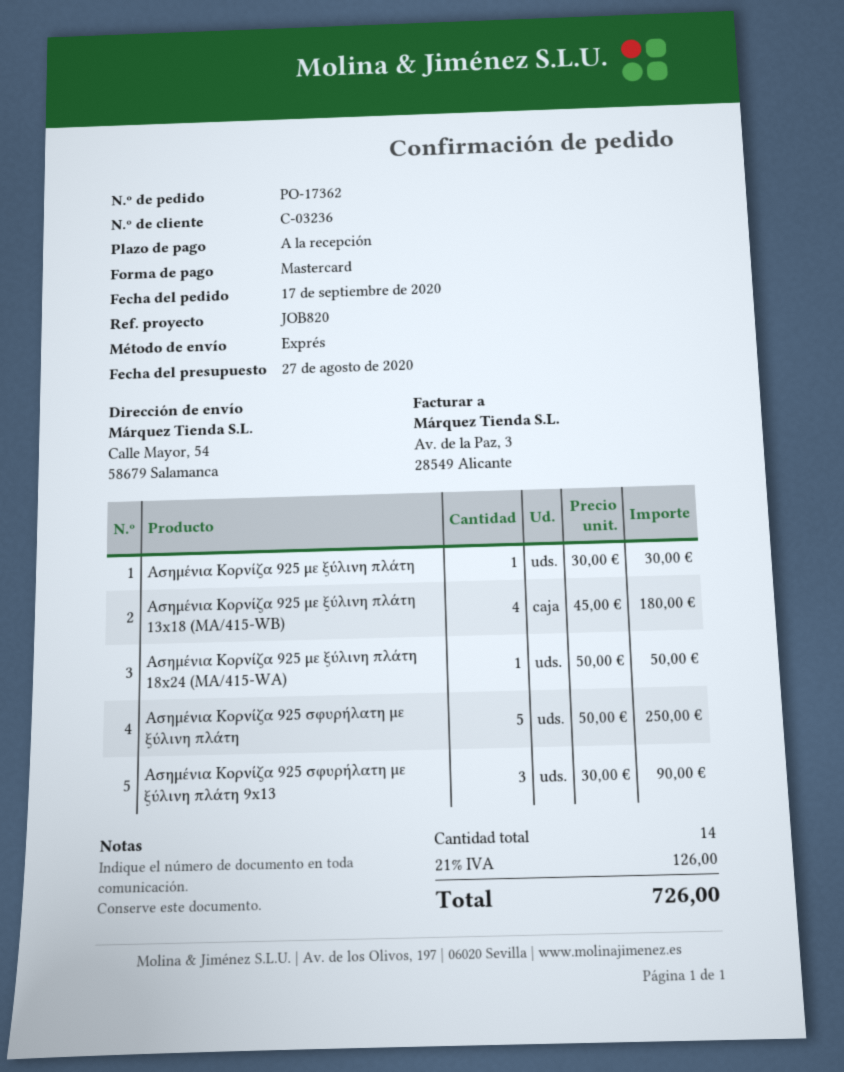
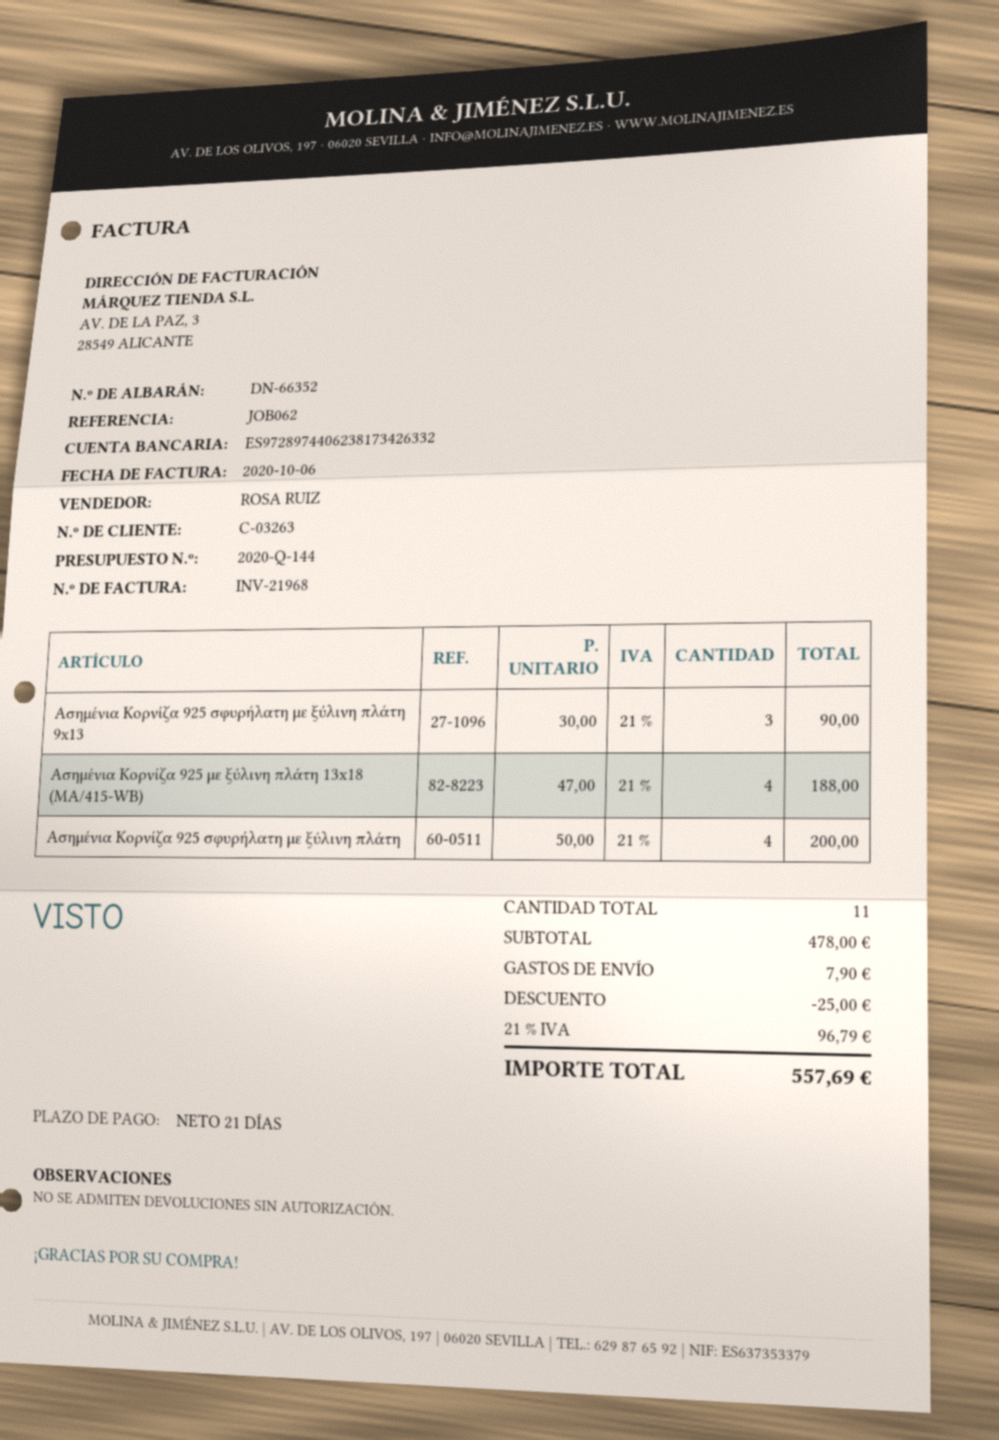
payment terms: on receipt -> 21 days
customer number: C-03236 -> C-03263
reference: JOB820 -> JOB062
Ασημένια Κορνίζα 925 με ξύλινη πλάτη: 1 x 30.00 = 30.00 -> none
Ασημένια Κορνίζα 925 με ξύλινη πλάτη 13x18 (MA/415-WB): 4 x 45.00 = 180.00 -> 4 x 47.00 = 188.00
Ασημένια Κορνίζα 925 με ξύλινη πλάτη 18x24 (MA/415-WA): 1 x 50.00 = 50.00 -> none
Ασημένια Κορνίζα 925 σφυρήλατη με ξύλινη πλάτη: 5 x 50.00 = 250.00 -> 4 x 50.00 = 200.00
total quantity: 14 -> 11
discount: none -> 25.00
shipping: none -> 7.90
tax: 21% = 126.00 -> 21% = 96.79
total: 726.00 -> 557.69

